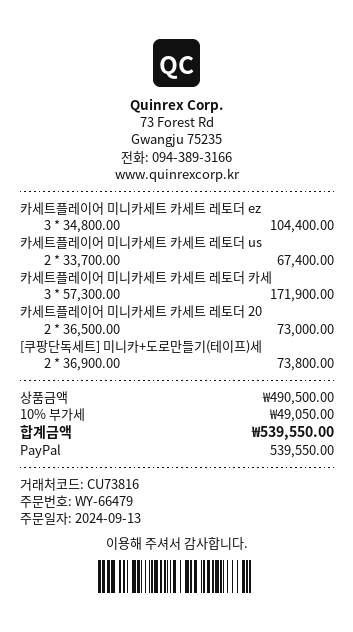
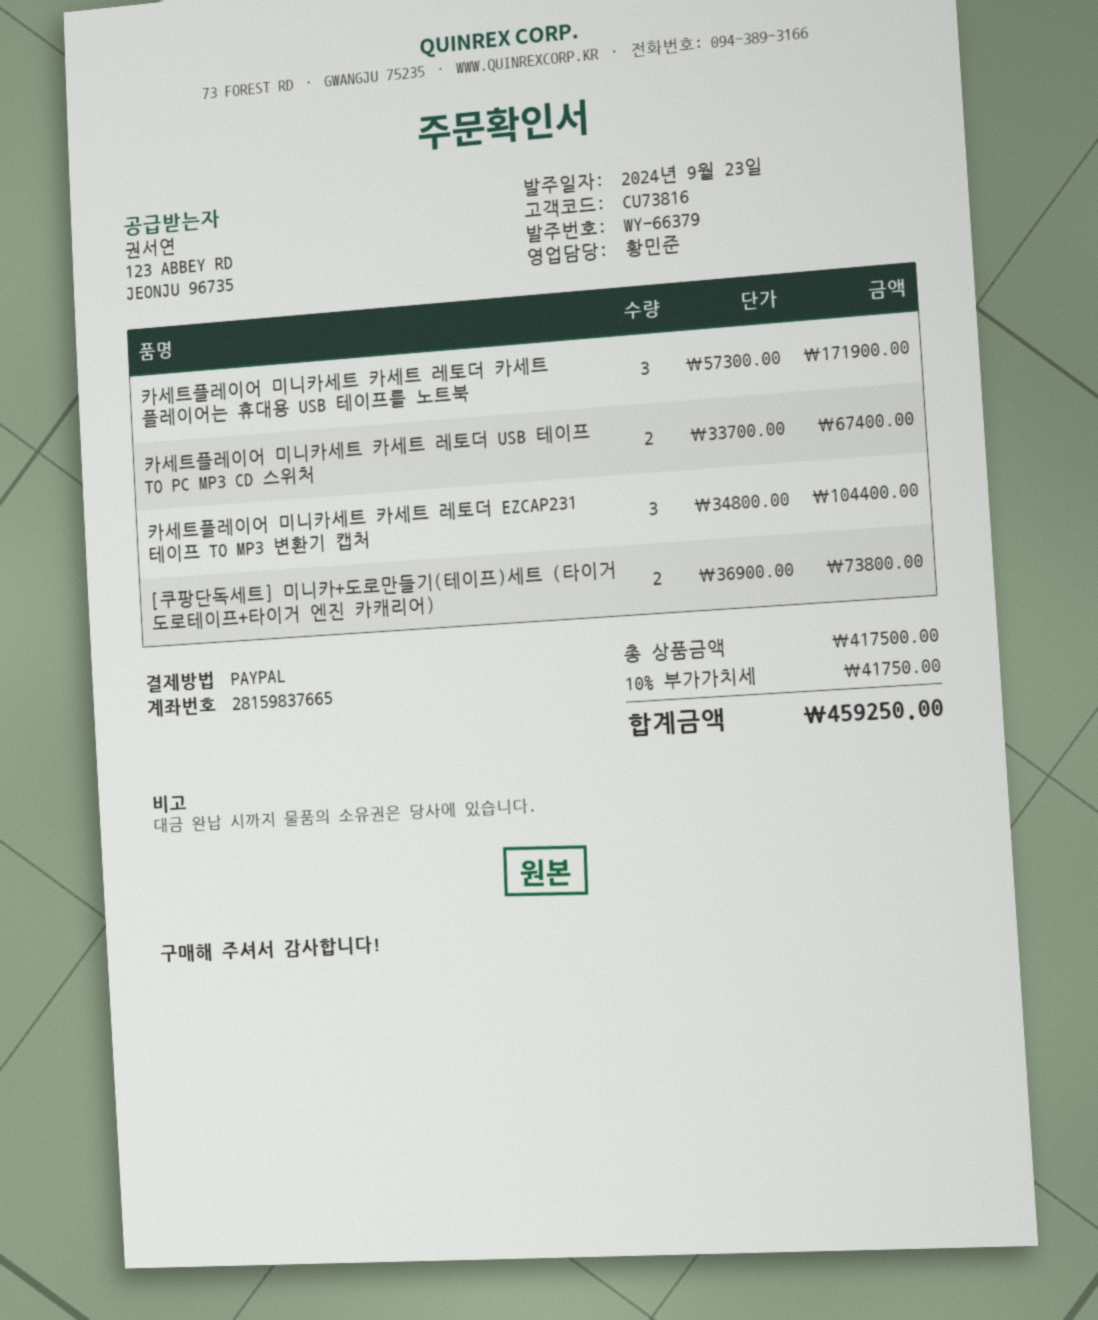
order number: WY-66479 -> WY-66379
order date: 2024-09-13 -> 2024-09-23
카세트플레이어 미니카세트 카세트 레토더 20: 2 x 36500.00 = 73000.00 -> none
subtotal: 490500.00 -> 417500.00
tax: 10% = 49050.00 -> 10% = 41750.00
total: 539550.00 -> 459250.00

